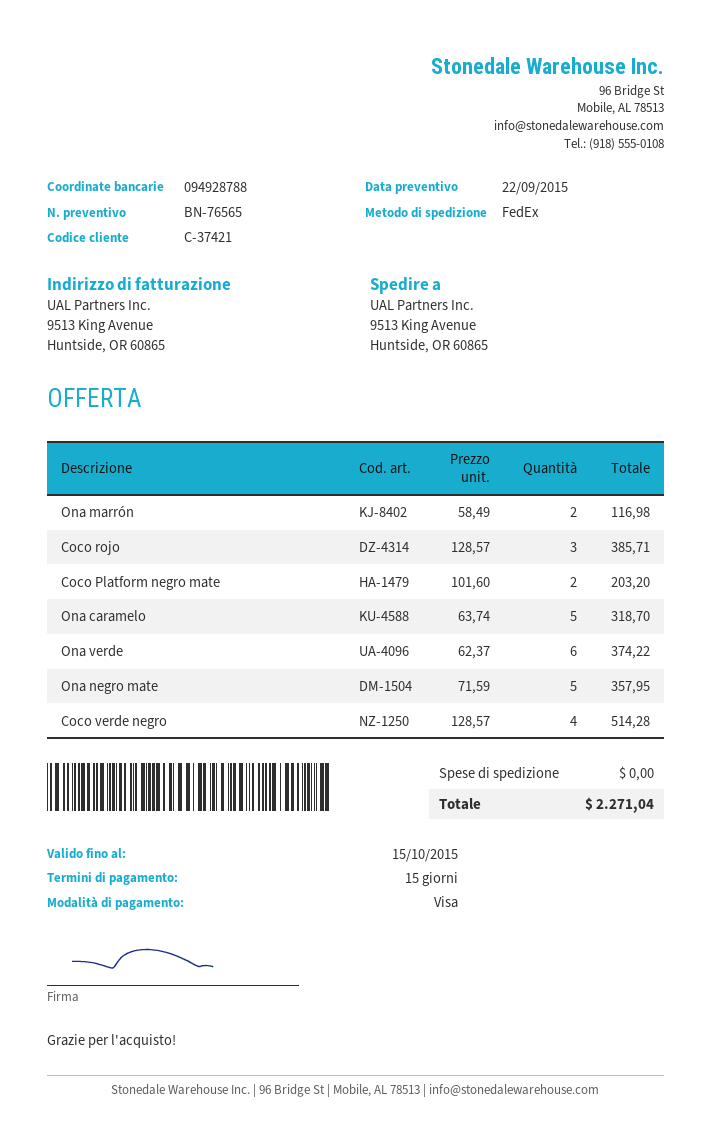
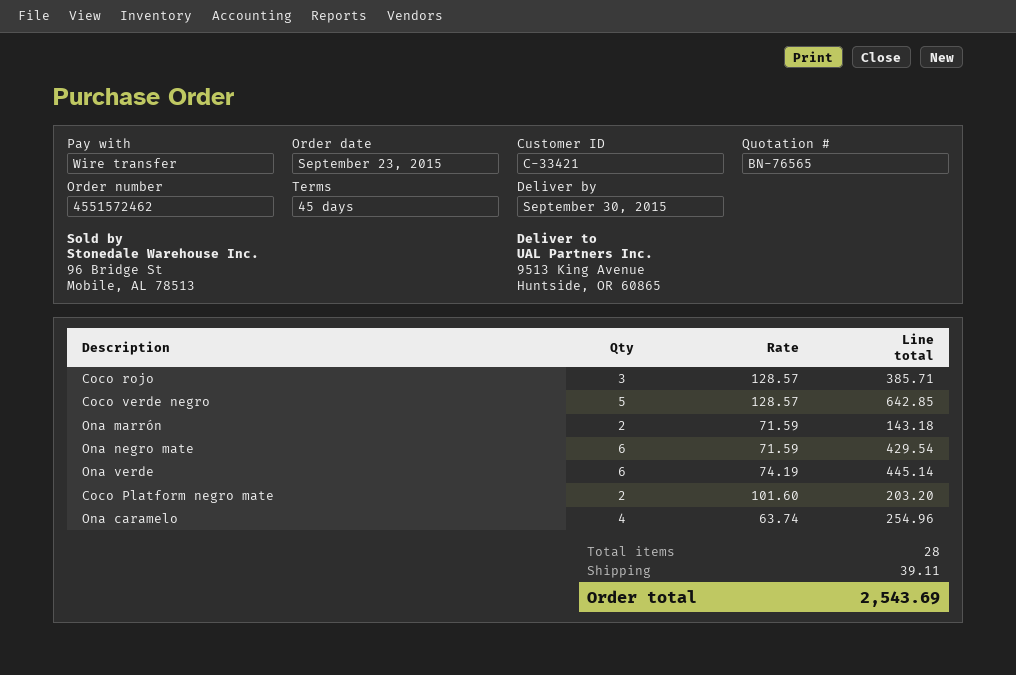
payment terms: 15 days -> 45 days
customer number: C-37421 -> C-33421
payment method: Visa -> bank transfer
Ona marrón: 2 x 58.49 = 116.98 -> 2 x 71.59 = 143.18
Ona caramelo: 5 x 63.74 = 318.70 -> 4 x 63.74 = 254.96
Ona verde: 6 x 62.37 = 374.22 -> 6 x 74.19 = 445.14
Ona negro mate: 5 x 71.59 = 357.95 -> 6 x 71.59 = 429.54
Coco verde negro: 4 x 128.57 = 514.28 -> 5 x 128.57 = 642.85
shipping: 0.00 -> 39.11
total: 2271.04 -> 2543.69

